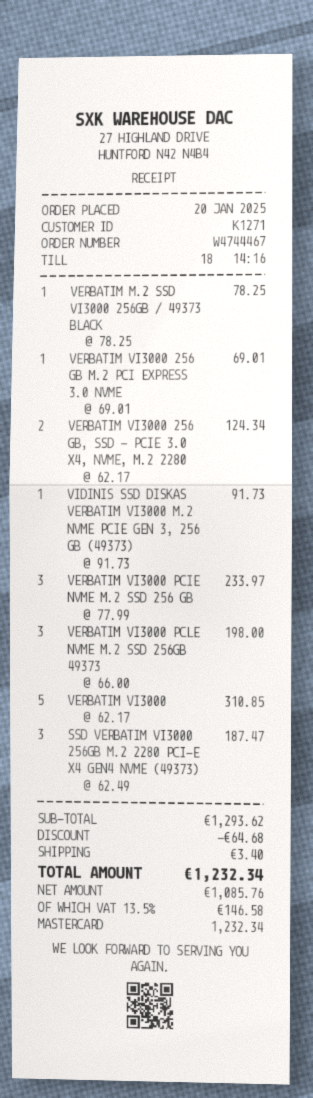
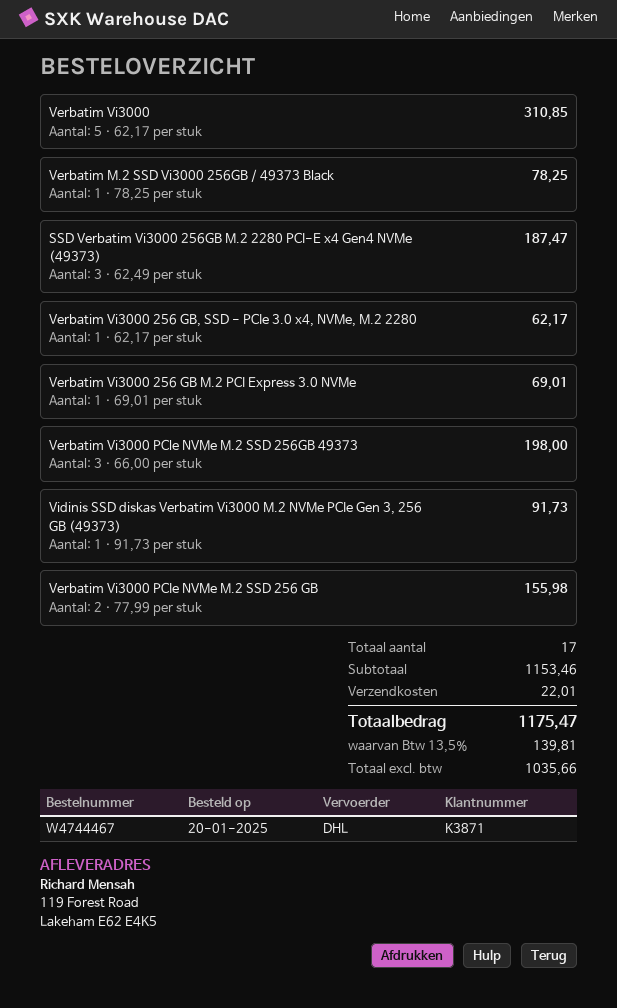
customer number: K1271 -> K3871
VERBATIM VI3000 256 GB, SSD - PCIE 3.0 X4, NVME, M.2 2280: 2 x 62.17 = 124.34 -> 1 x 62.17 = 62.17
VERBATIM VI3000 PCIE NVME M.2 SSD 256 GB: 3 x 77.99 = 233.97 -> 2 x 77.99 = 155.98
subtotal: 1293.62 -> 1153.46
discount: 64.68 -> none
shipping: 3.40 -> 22.01
net: 1085.76 -> 1035.66
tax: 13.5% = 146.58 -> 13.5% = 139.81
total: 1232.34 -> 1175.47

